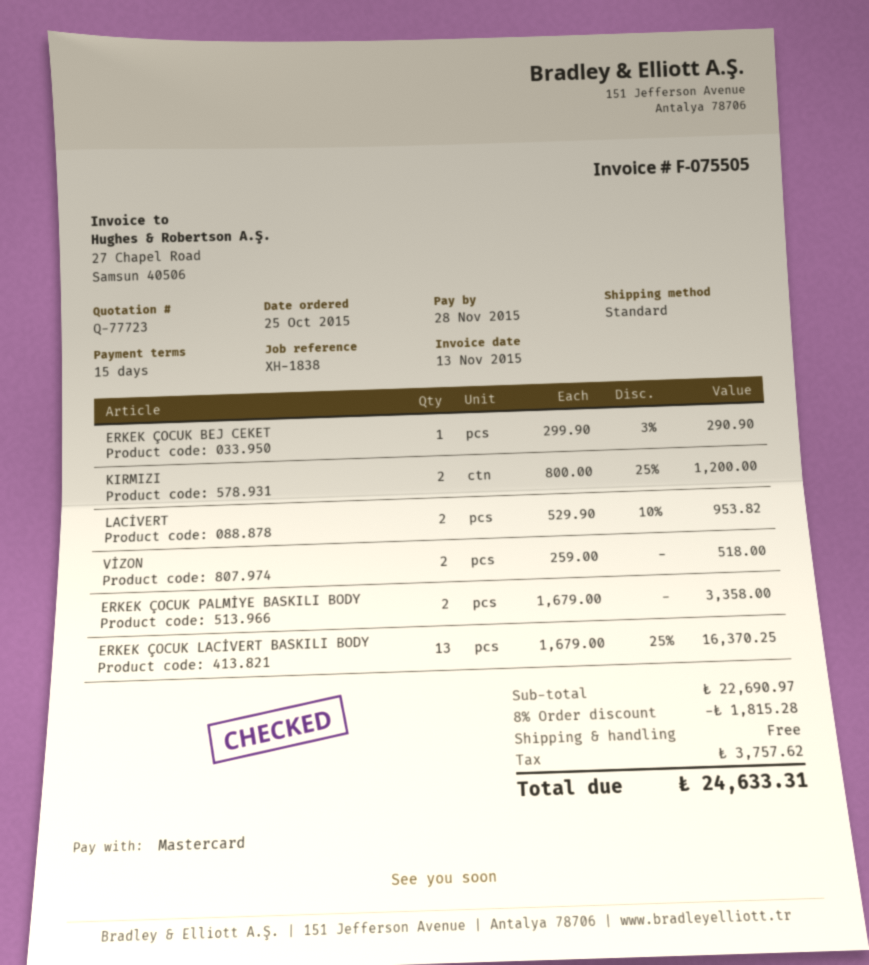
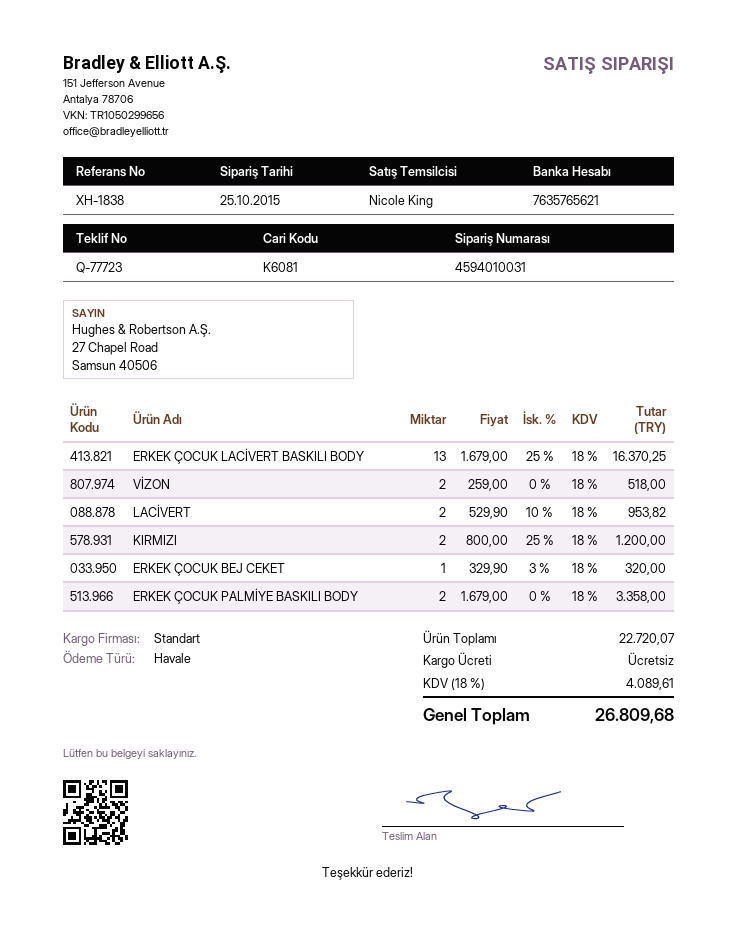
payment method: Mastercard -> bank transfer
ERKEK ÇOCUK BEJ CEKET: 1 x 299.90 - 3% = 290.90 -> 1 x 329.90 - 3% = 320.00
subtotal: 22690.97 -> 22720.07
discount: 8% = 1815.28 -> none
tax: 3757.62 -> 4089.61
total: 24633.31 -> 26809.68

